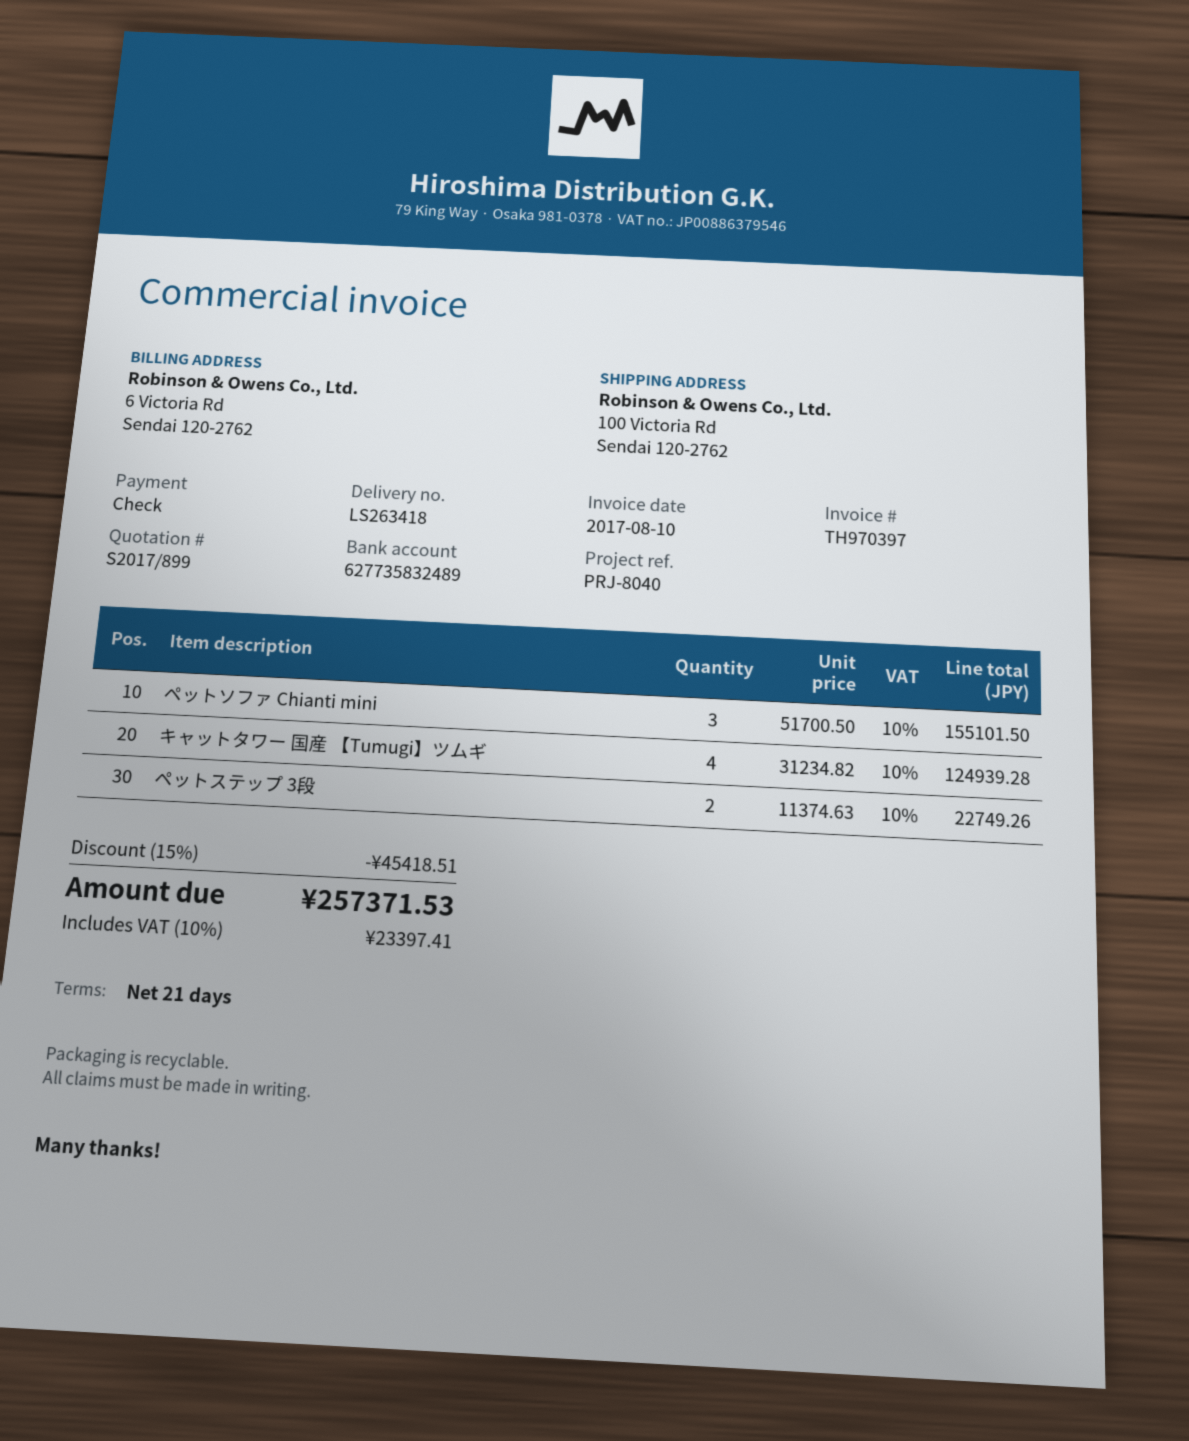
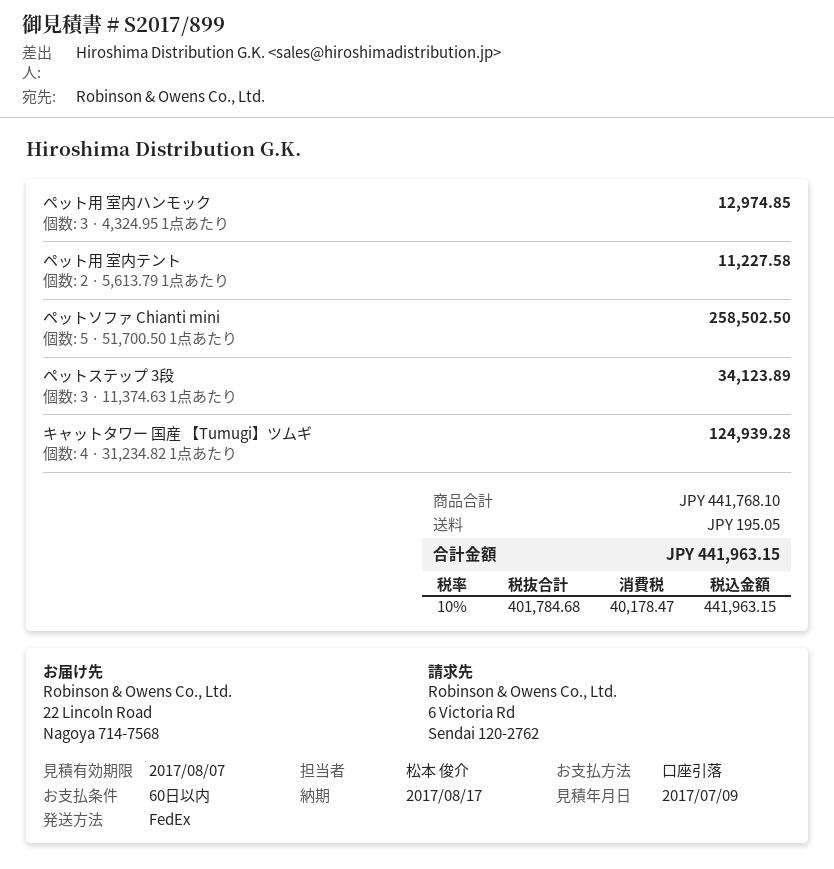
payment terms: 21 days -> 60 days
payment method: cheque -> direct debit
ship to: 100 Victoria Rd, Sendai 120-2762 -> 22 Lincoln Road, Nagoya 714-7568
ペットソファ Chianti mini: 3 x 51700.50 = 155101.50 -> 5 x 51700.50 = 258502.50
ペットステップ 3段: 2 x 11374.63 = 22749.26 -> 3 x 11374.63 = 34123.89
ペット用 室内ハンモック: none -> 3 x 4324.95 = 12974.85
ペット用 室内テント: none -> 2 x 5613.79 = 11227.58
discount: 15% = 45418.51 -> none
shipping: none -> 195.05
tax: 10% = 23397.41 -> 10% = 40178.47
total: 257371.53 -> 441963.15

